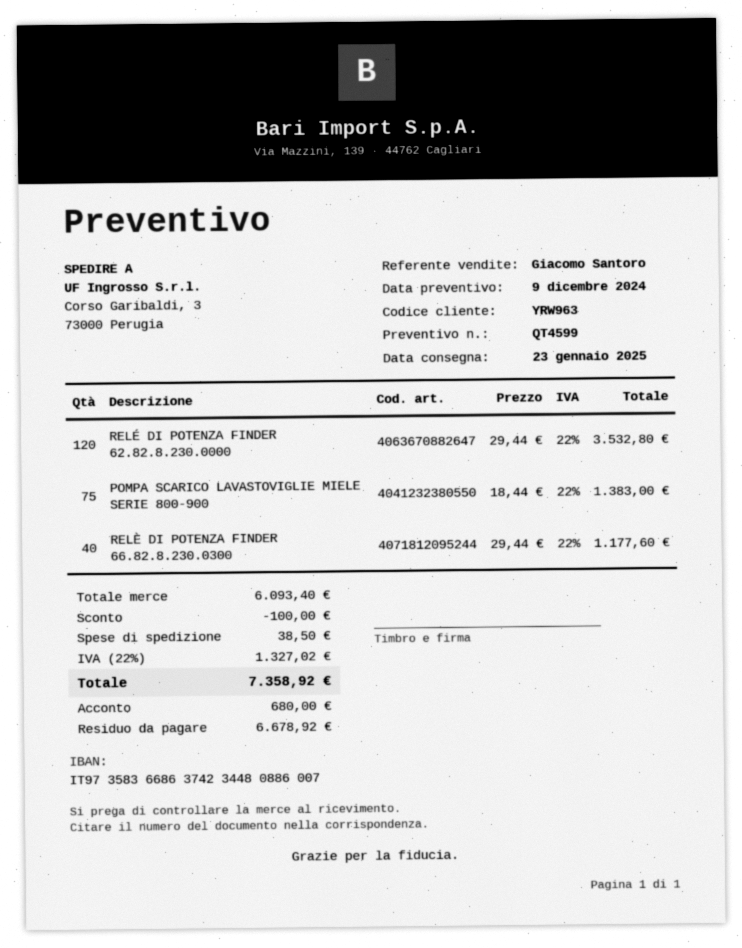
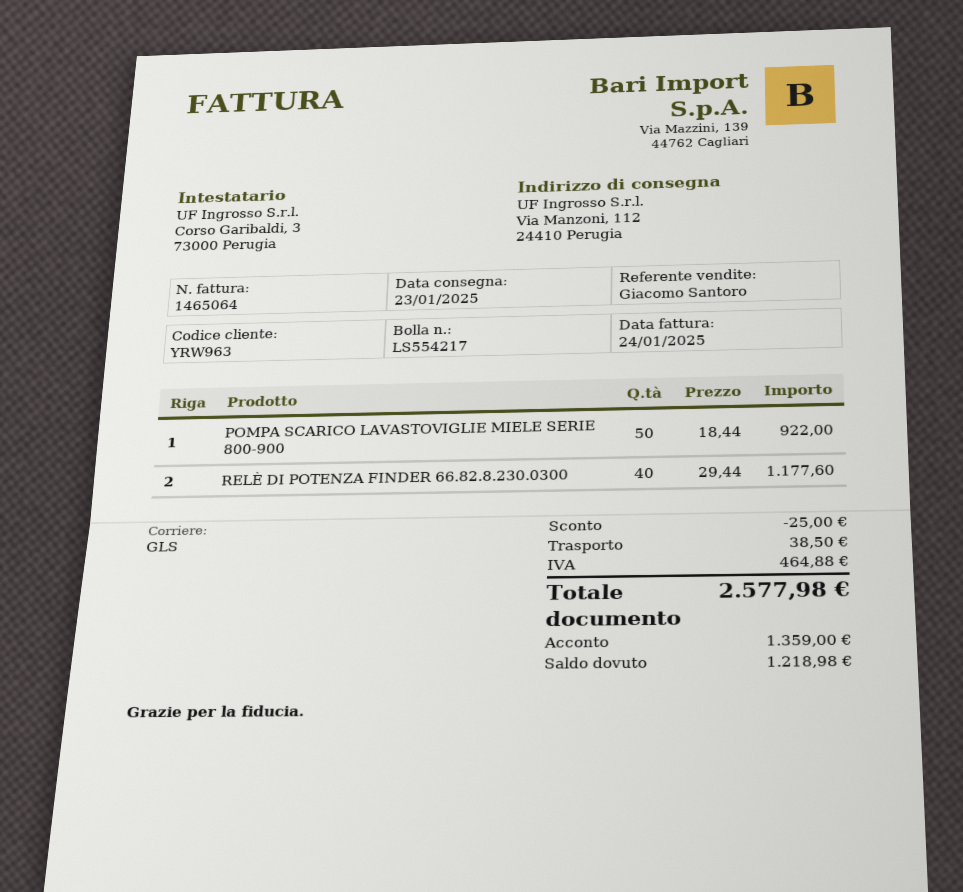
ship to: Corso Garibaldi, 3, 73000 Perugia -> Via Manzoni, 112, 24410 Perugia
RELÉ DI POTENZA FINDER 62.82.8.230.0000: 120 x 29.44 = 3532.80 -> none
POMPA SCARICO LAVASTOVIGLIE MIELE SERIE 800-900: 75 x 18.44 = 1383.00 -> 50 x 18.44 = 922.00
discount: 100.00 -> 25.00
tax: 1327.02 -> 464.88
total: 7358.92 -> 2577.98
deposit: 680.00 -> 1359.00
balance: 6678.92 -> 1218.98

